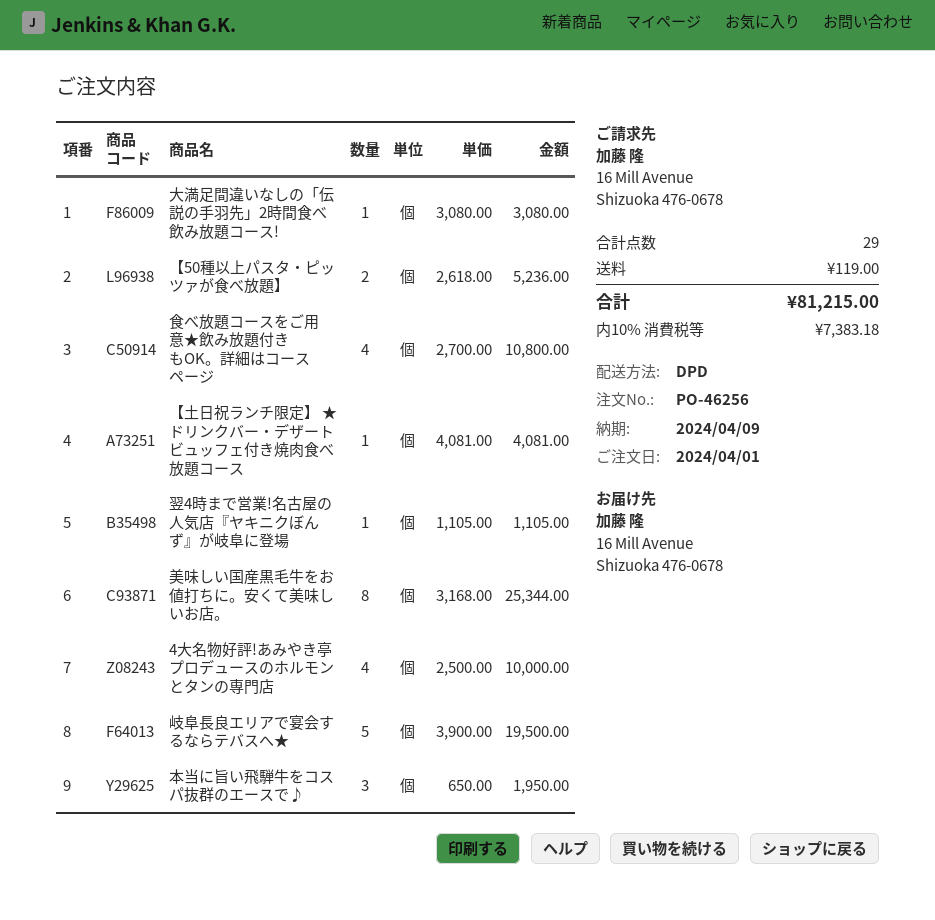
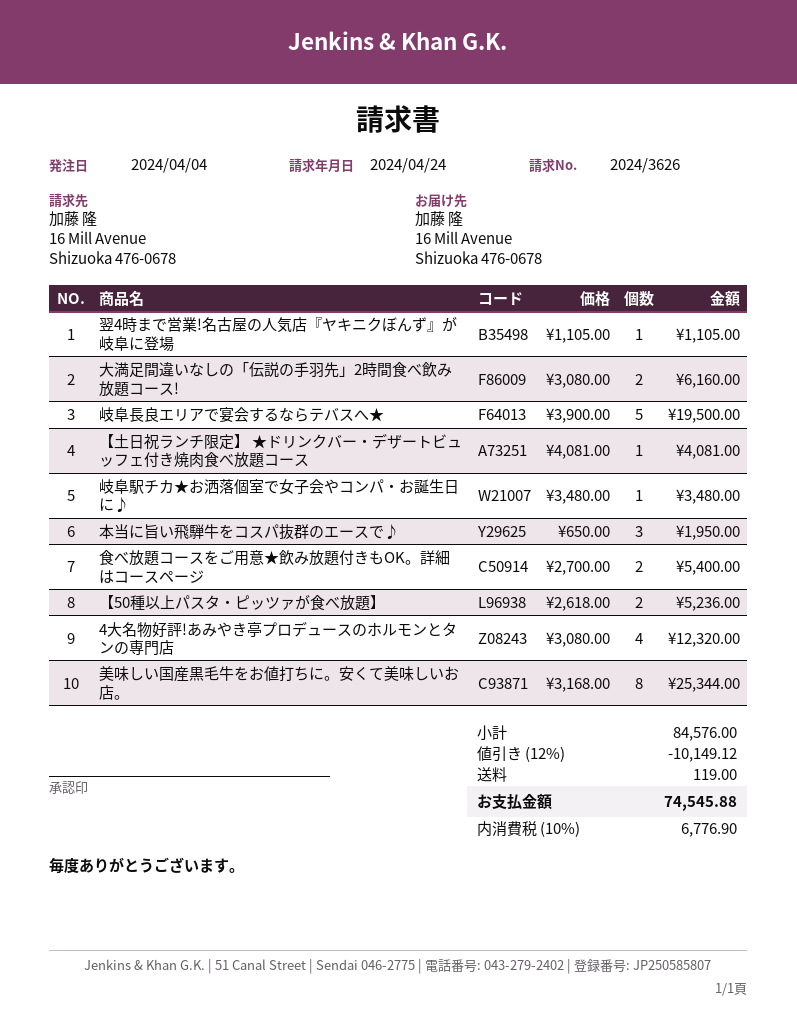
order date: 2024-04-01 -> 2024-04-04
大満足間違いなしの「伝説の手羽先」2時間食べ飲み放題コース!: 1 x 3080.00 = 3080.00 -> 2 x 3080.00 = 6160.00
食べ放題コースをご用意★飲み放題付きもOK。詳細はコースページ: 4 x 2700.00 = 10800.00 -> 2 x 2700.00 = 5400.00
4大名物好評!あみやき亭プロデュースのホルモンとタンの専門店: 4 x 2500.00 = 10000.00 -> 4 x 3080.00 = 12320.00
岐阜駅チカ★お洒落個室で女子会やコンパ・お誕生日に♪: none -> 1 x 3480.00 = 3480.00
discount: none -> 12% = 10149.12
tax: 10% = 7383.18 -> 10% = 6776.90
total: 81215.00 -> 74545.88

